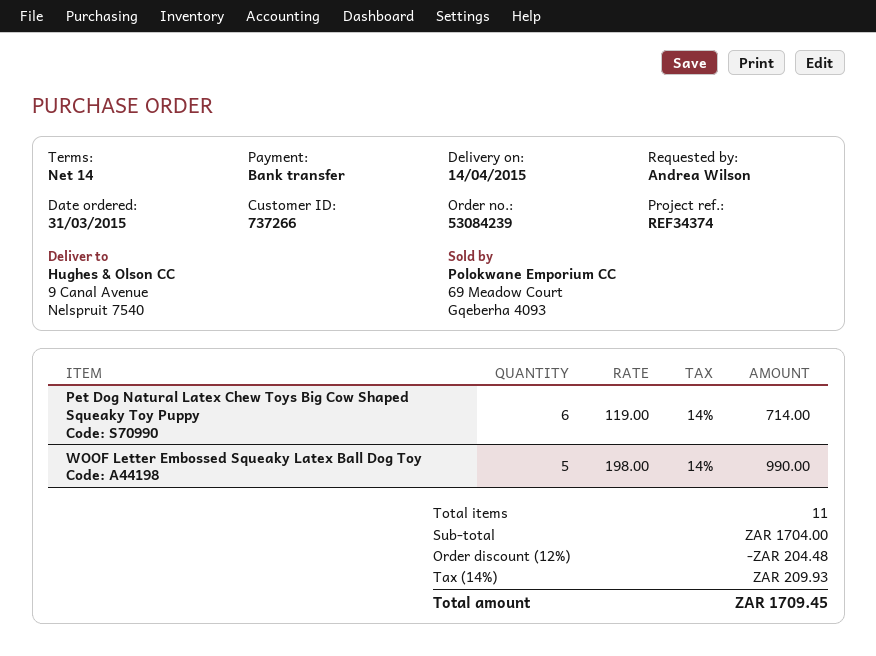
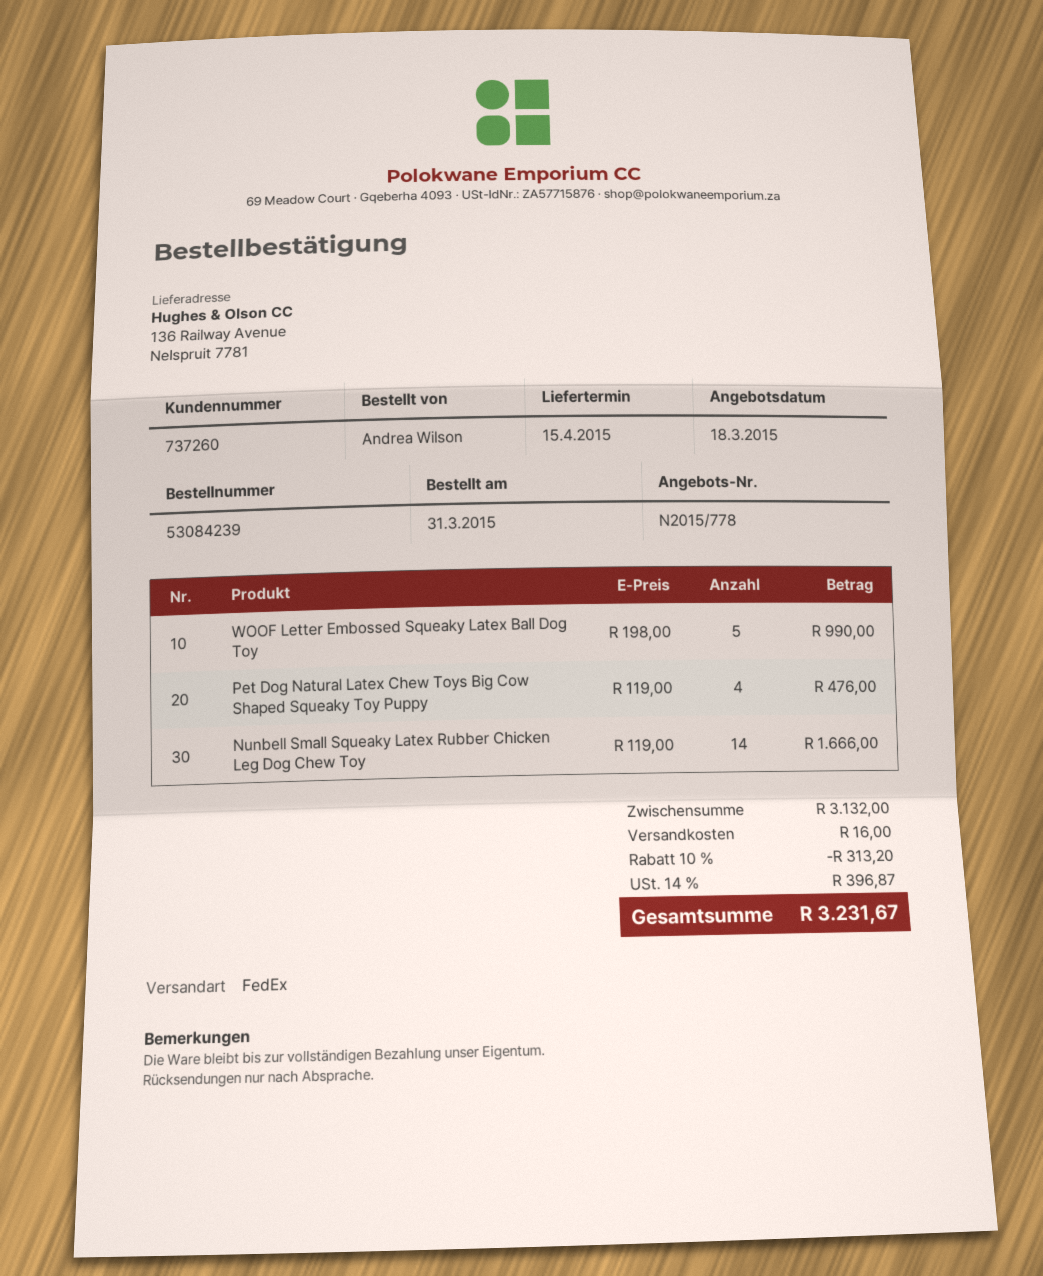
delivery date: 2015-04-14 -> 2015-04-15
customer number: 737266 -> 737260
ship to: 9 Canal Avenue, Nelspruit 7540 -> 136 Railway Avenue, Nelspruit 7781
Pet Dog Natural Latex Chew Toys Big Cow Shaped Squeaky Toy Puppy: 6 x 119.00 = 714.00 -> 4 x 119.00 = 476.00
Nunbell Small Squeaky Latex Rubber Chicken Leg Dog Chew Toy: none -> 14 x 119.00 = 1666.00
subtotal: 1704.00 -> 3132.00
discount: 12% = 204.48 -> 10% = 313.20
shipping: none -> 16.00
tax: 14% = 209.93 -> 14% = 396.87
total: 1709.45 -> 3231.67

